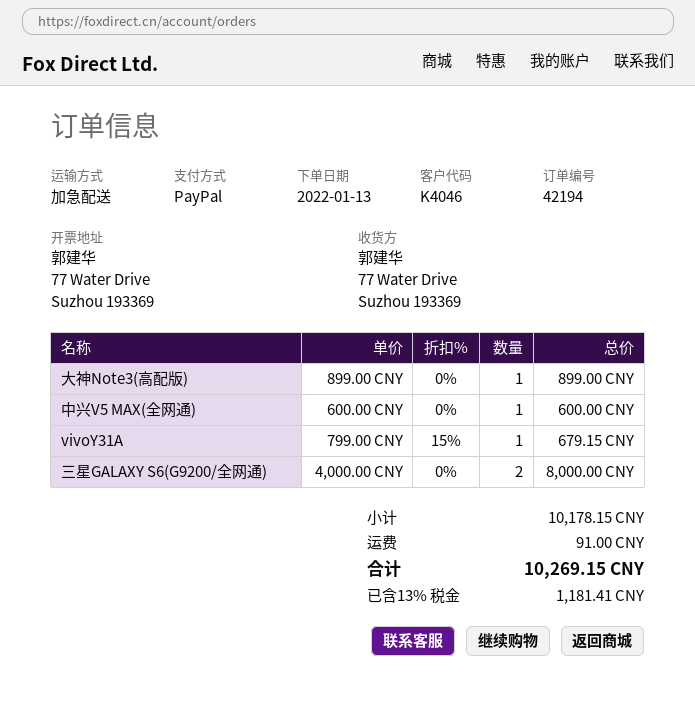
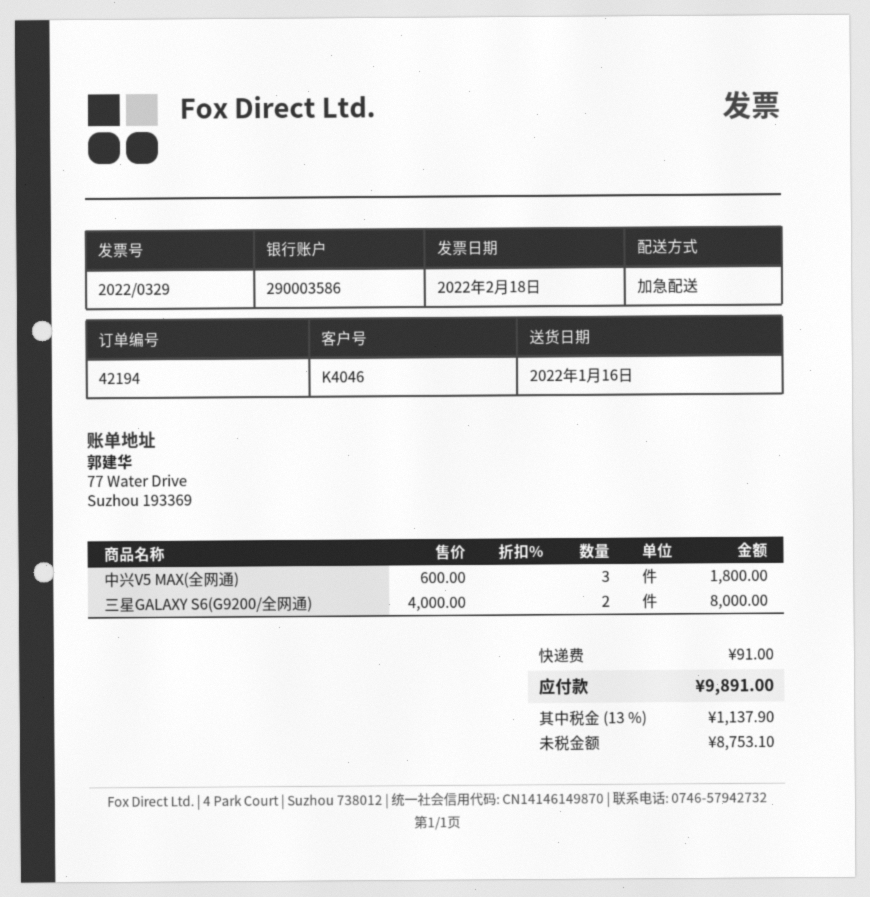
大神Note3(高配版): 1 x 899.00 = 899.00 -> none
中兴V5 MAX(全网通): 1 x 600.00 = 600.00 -> 3 x 600.00 = 1800.00
vivoY31A: 1 x 799.00 - 15% = 679.15 -> none
tax: 13% = 1181.41 -> 13% = 1137.90
total: 10269.15 -> 9891.00

